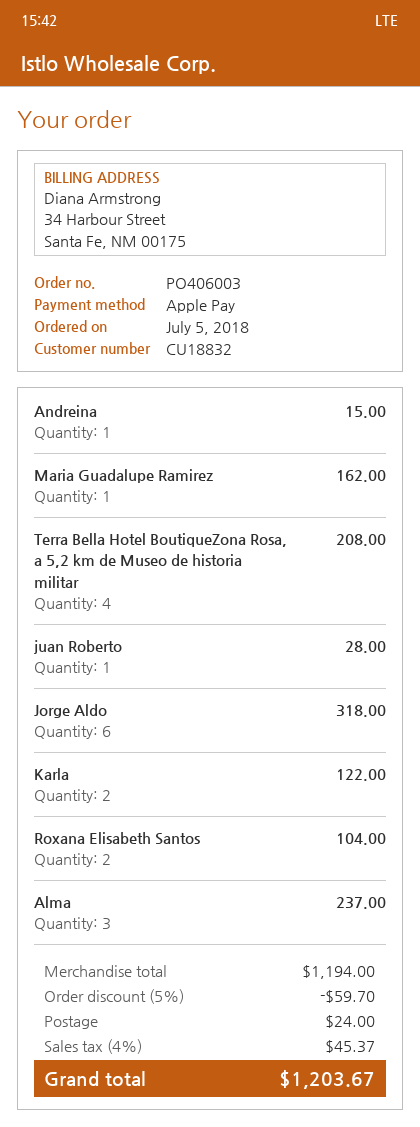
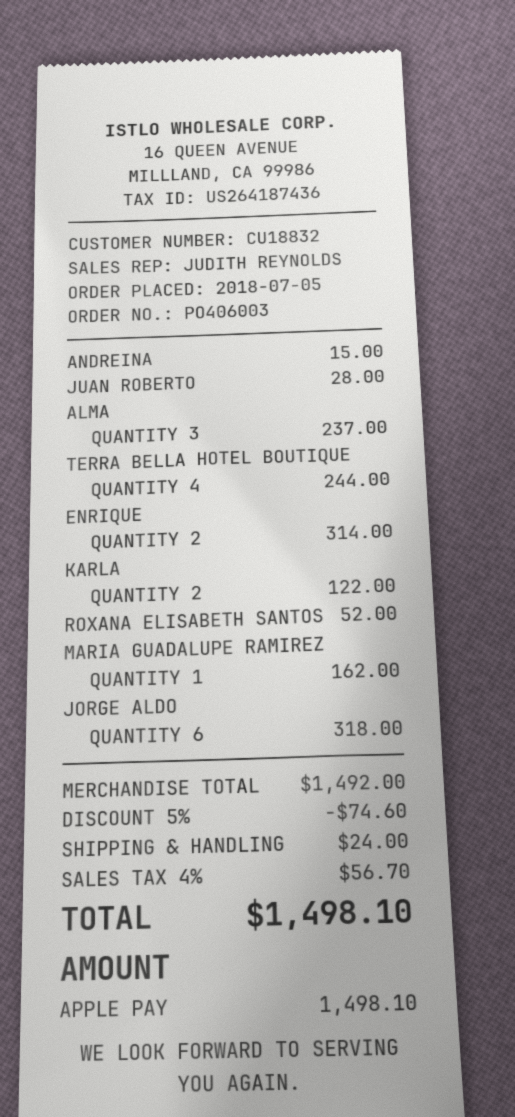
Terra Bella Hotel BoutiqueZona Rosa, a 5,2 km de Museo de historia militar: 4 for 208.00 -> 4 for 244.00
Roxana Elisabeth Santos: 2 for 104.00 -> 1 for 52.00
ENRIQUE: none -> 2 for 314.00
subtotal: 1194.00 -> 1492.00
discount: 5% = 59.70 -> 5% = 74.60
tax: 4% = 45.37 -> 4% = 56.70
total: 1203.67 -> 1498.10

